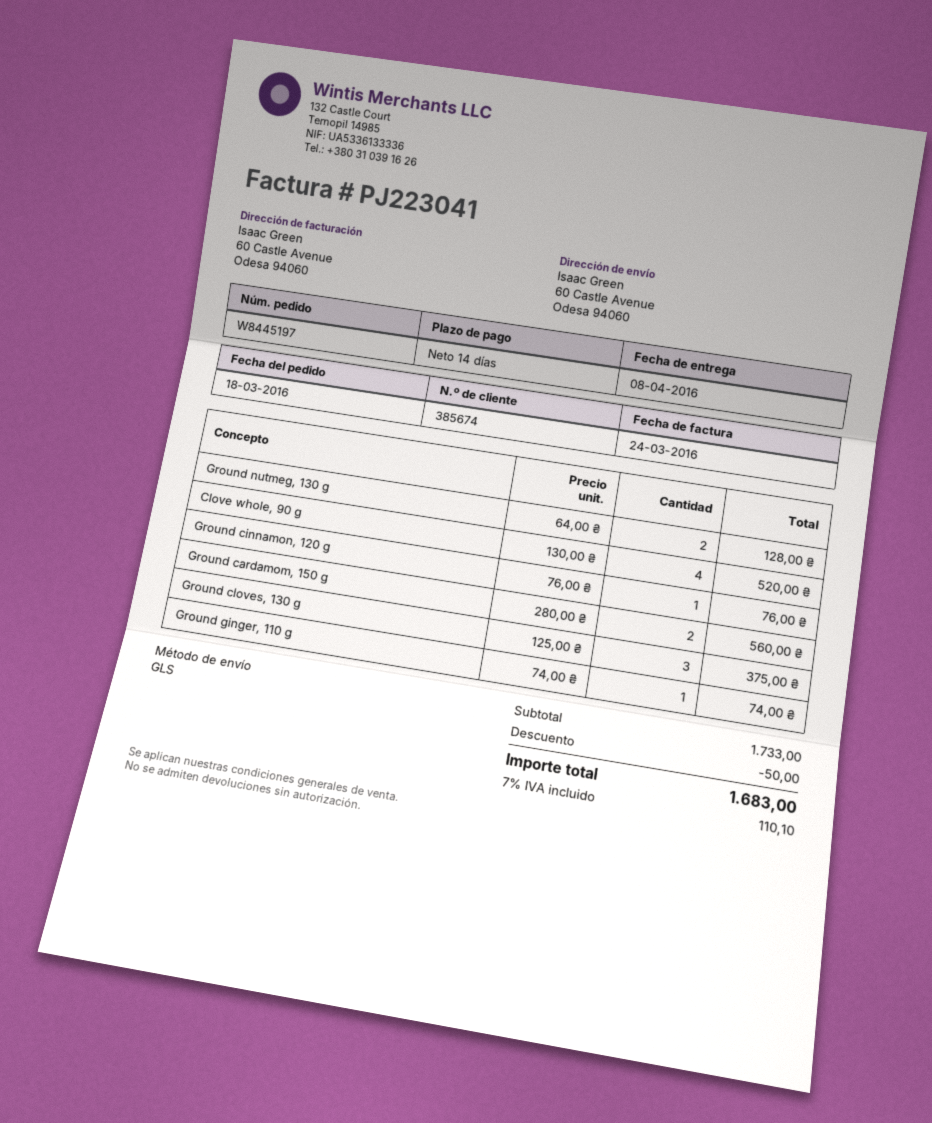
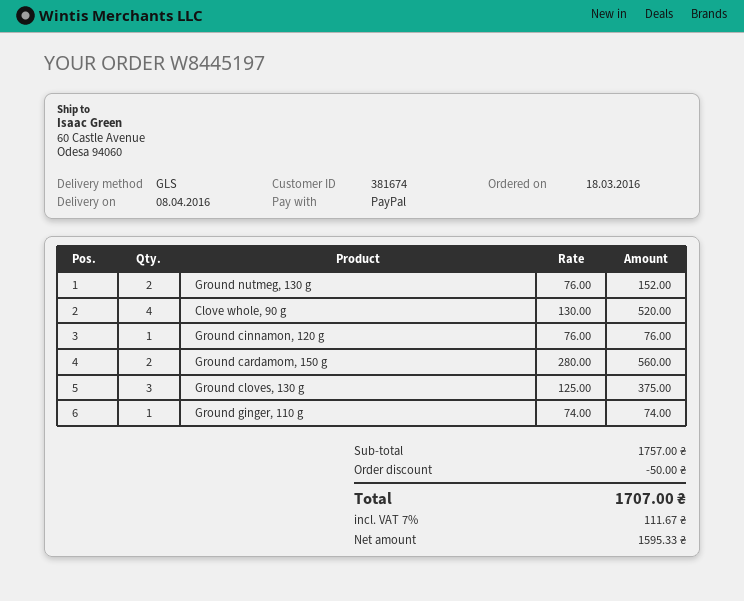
customer number: 385674 -> 381674
Ground nutmeg, 130 g: 2 x 64.00 = 128.00 -> 2 x 76.00 = 152.00
subtotal: 1733.00 -> 1757.00
tax: 7% = 110.10 -> 7% = 111.67
total: 1683.00 -> 1707.00

